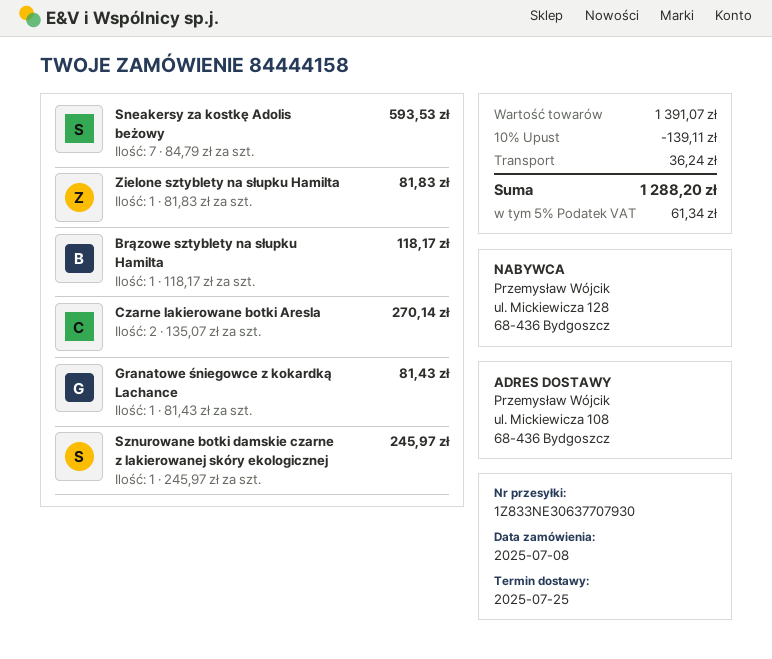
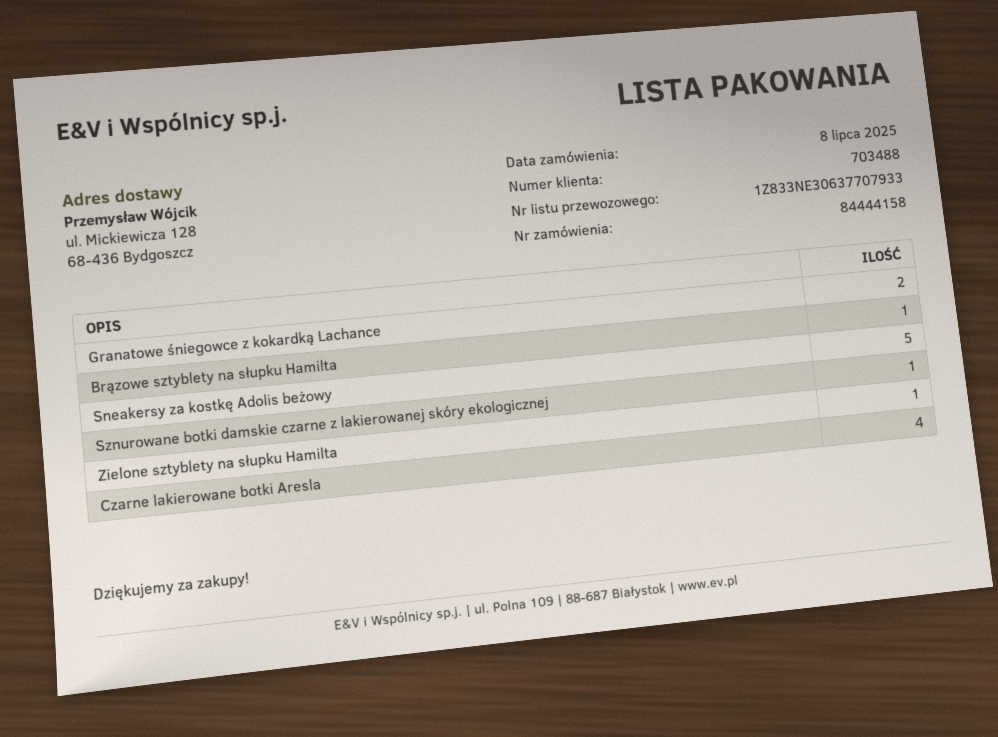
tracking number: 1Z833NE30637707930 -> 1Z833NE30637707933
ship to: ul. Mickiewicza 108, 68-436 Bydgoszcz -> ul. Mickiewicza 128, 68-436 Bydgoszcz
Sneakersy za kostkę Adolis beżowy: 7 -> 5
Czarne lakierowane botki Aresla: 2 -> 4
Granatowe śniegowce z kokardką Lachance: 1 -> 2

